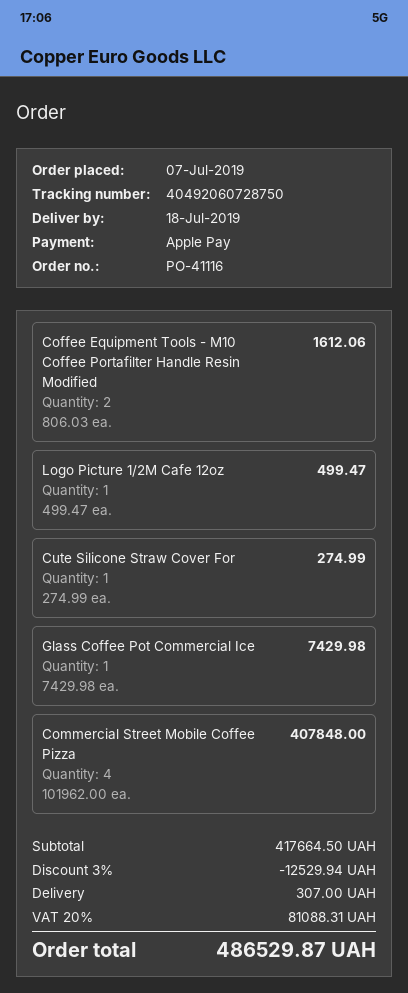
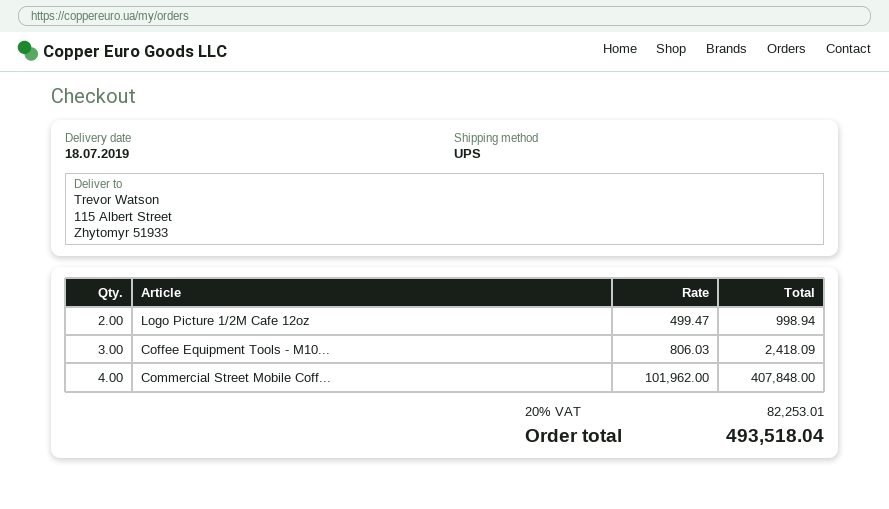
Coffee Equipment Tools - M10 Coffee Portafilter Handle Resin Modified: 2 x 806.03 = 1612.06 -> 3 x 806.03 = 2418.09
Logo Picture 1/2M Cafe 12oz: 1 x 499.47 = 499.47 -> 2 x 499.47 = 998.94
Cute Silicone Straw Cover For: 1 x 274.99 = 274.99 -> none
Glass Coffee Pot Commercial Ice: 1 x 7429.98 = 7429.98 -> none
discount: 3% = 12529.94 -> none
shipping: 307.00 -> none
tax: 20% = 81088.31 -> 20% = 82253.01
total: 486529.87 -> 493518.04

